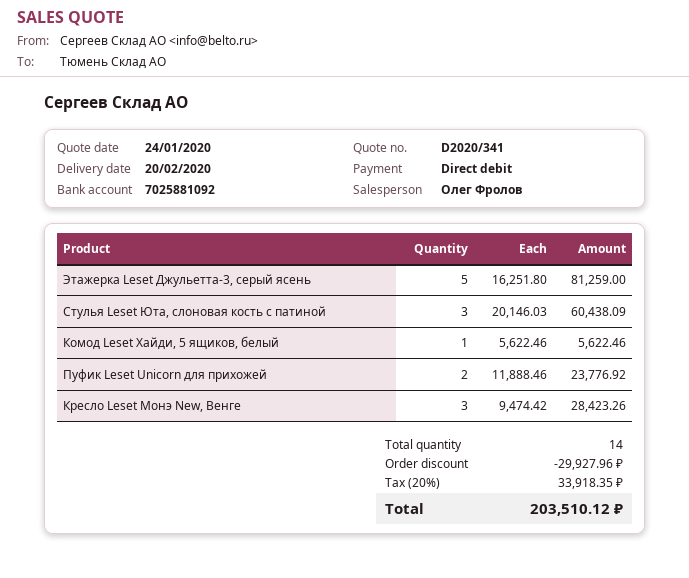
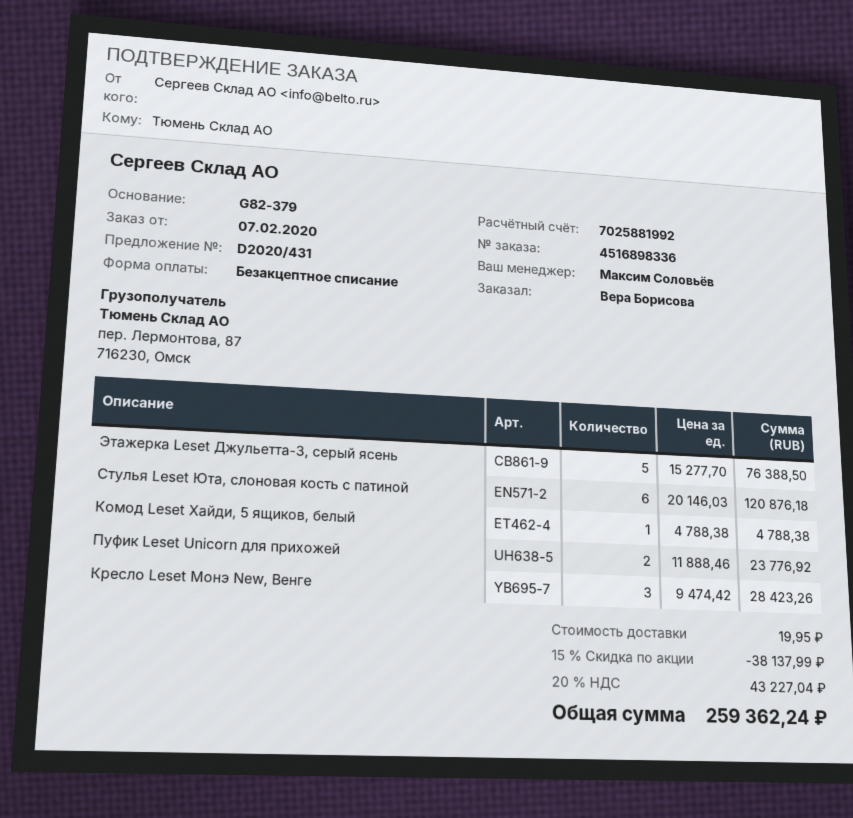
quote number: D2020/341 -> D2020/431
sales rep: Олег Фролов -> Максим Соловьёв
bank account: 7025881092 -> 7025881992
Этажерка Leset Джульетта-3, серый ясень: 5 x 16251.80 = 81259.00 -> 5 x 15277.70 = 76388.50
Стулья Leset Юта, слоновая кость с патиной: 3 x 20146.03 = 60438.09 -> 6 x 20146.03 = 120876.18
Комод Leset Хайди, 5 ящиков, белый: 1 x 5622.46 = 5622.46 -> 1 x 4788.38 = 4788.38
discount: 29927.96 -> 38137.99
shipping: none -> 19.95
tax: 20% = 33918.35 -> 20% = 43227.04
total: 203510.12 -> 259362.24

